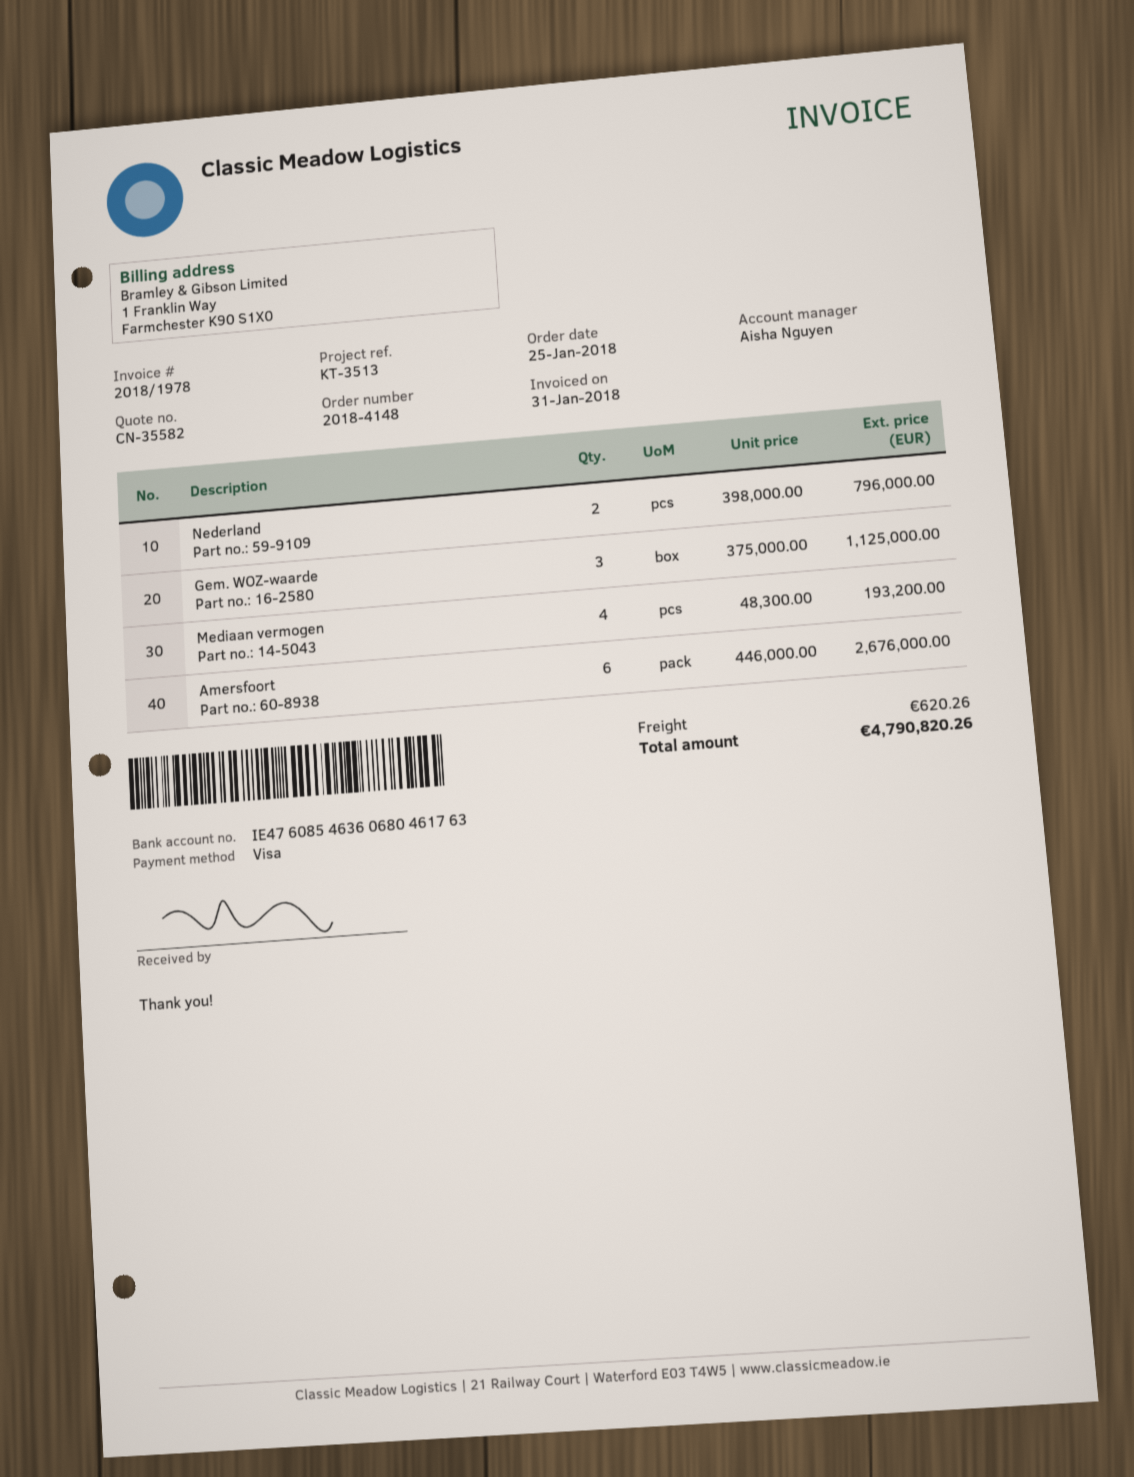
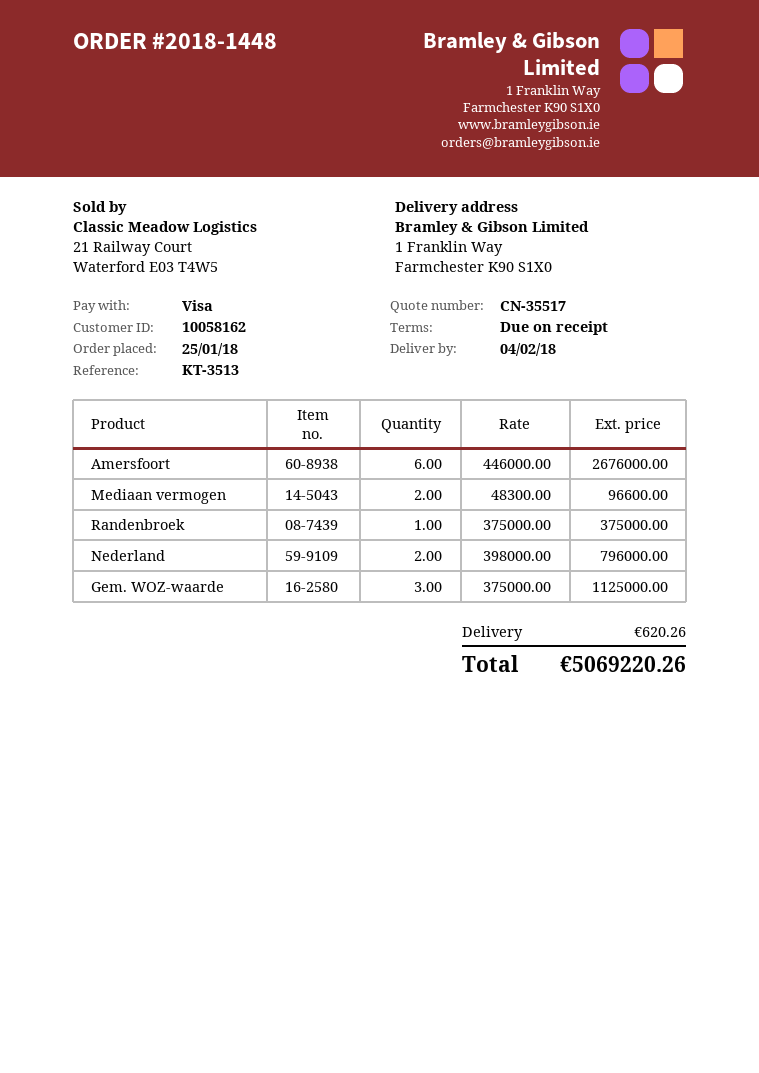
quote number: CN-35582 -> CN-35517
order number: 2018-4148 -> 2018-1448
Mediaan vermogen: 4 x 48300.00 = 193200.00 -> 2 x 48300.00 = 96600.00
Randenbroek: none -> 1 x 375000.00 = 375000.00
total: 4790820.26 -> 5069220.26

